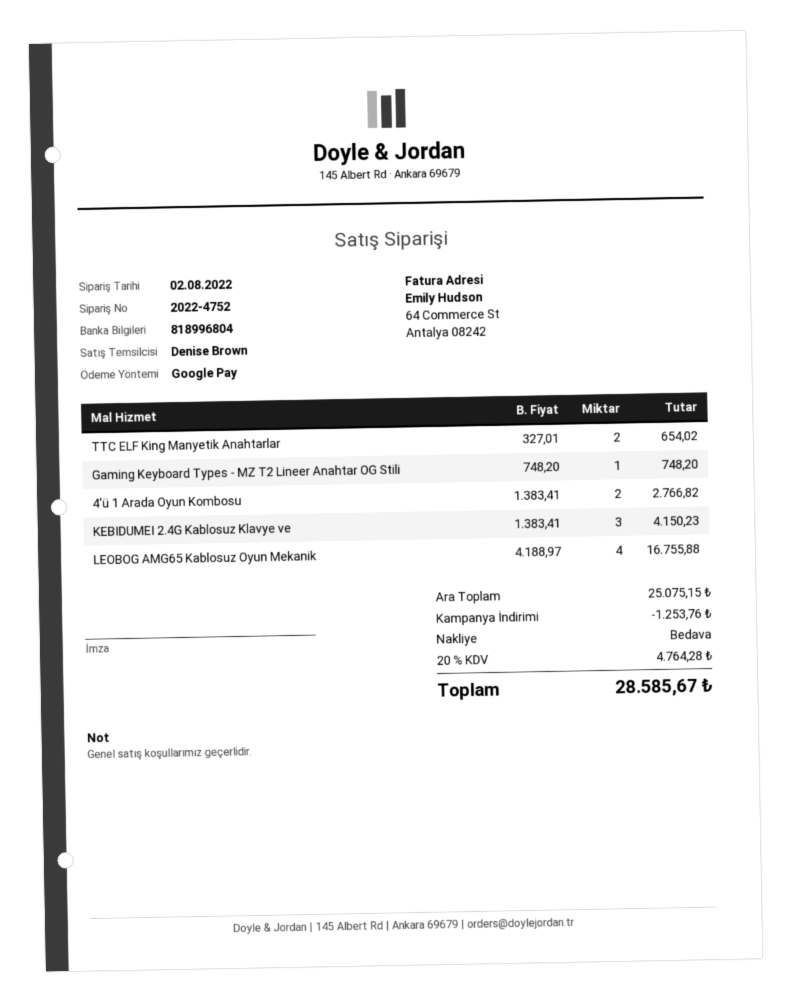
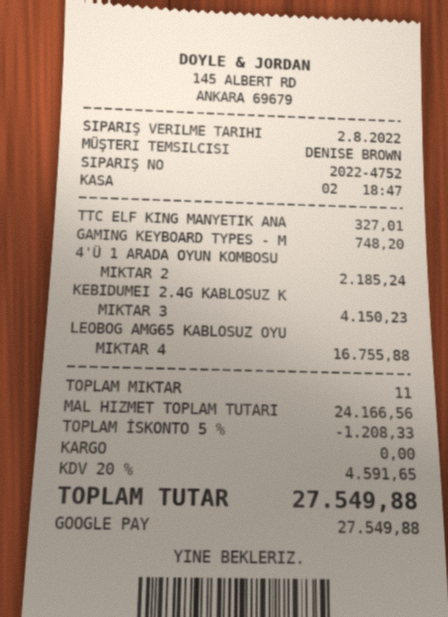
TTC ELF King Manyetik Anahtarlar: 2 for 654.02 -> 1 for 327.01
4'ü 1 Arada Oyun Kombosu: 2 for 2766.82 -> 2 for 2185.24
subtotal: 25075.15 -> 24166.56
discount: 1253.76 -> 1208.33
tax: 20% = 4764.28 -> 20% = 4591.65
total: 28585.67 -> 27549.88

